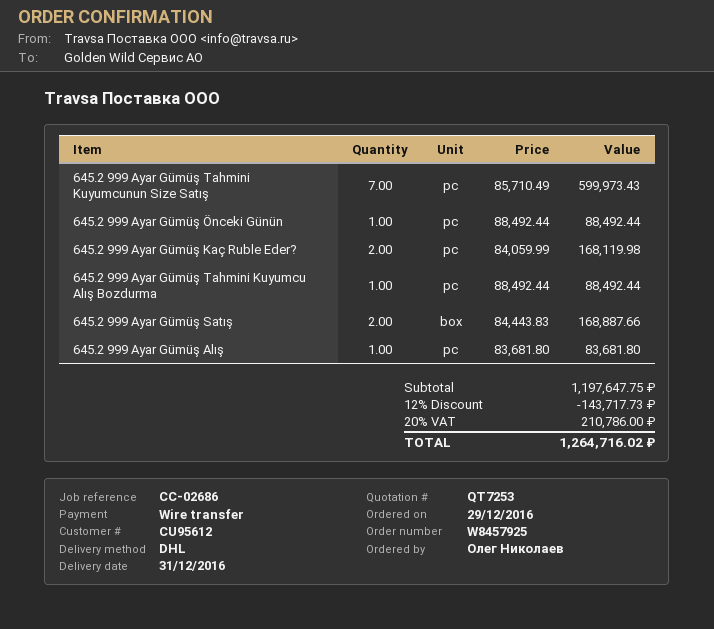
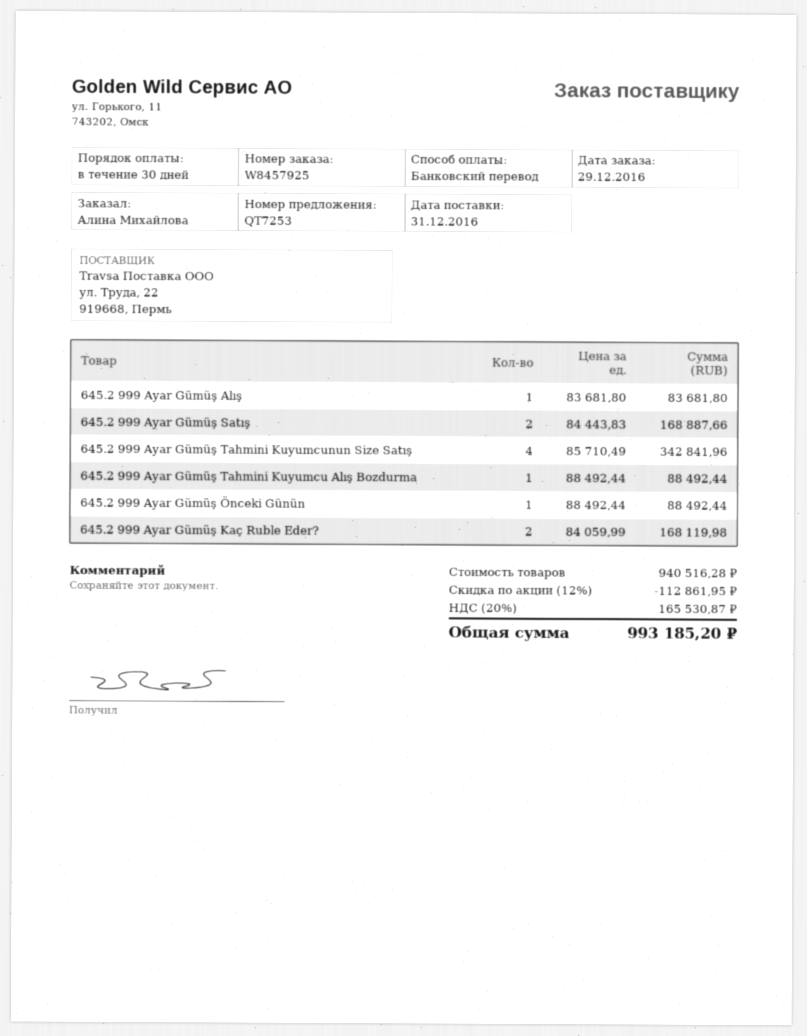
ordered by: Олег Николаев -> Алина Михайлова
645.2 999 Ayar Gümüş Tahmini Kuyumcunun Size Satış: 7 x 85710.49 = 599973.43 -> 4 x 85710.49 = 342841.96
subtotal: 1197647.75 -> 940516.28
discount: 12% = 143717.73 -> 12% = 112861.95
tax: 20% = 210786.00 -> 20% = 165530.87
total: 1264716.02 -> 993185.20

